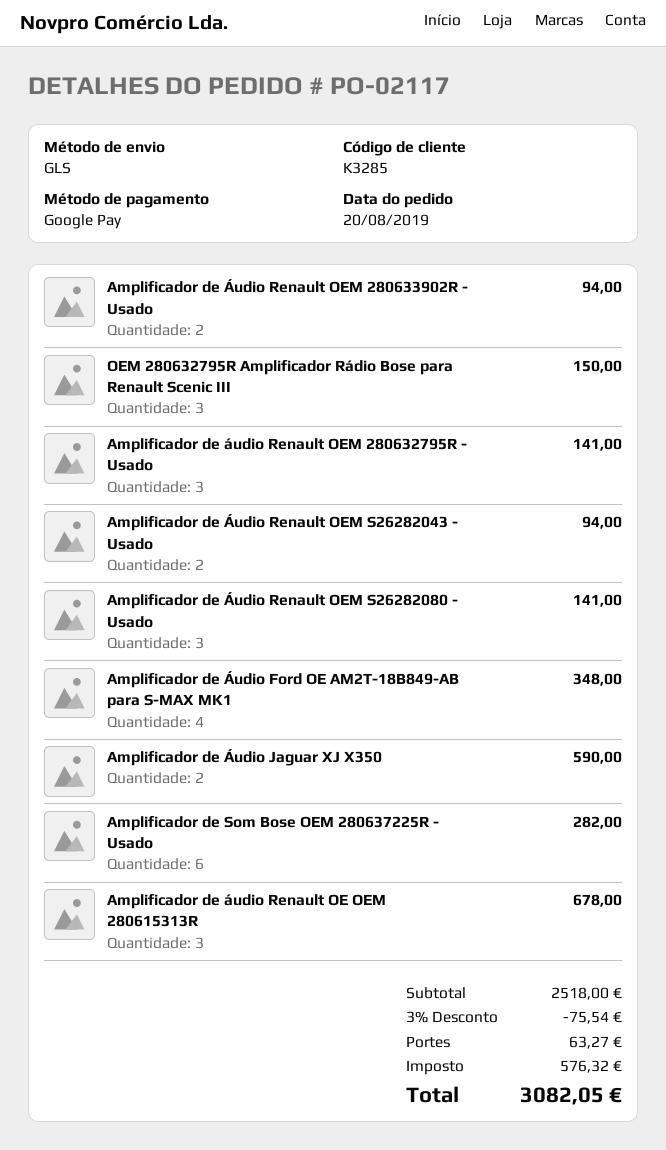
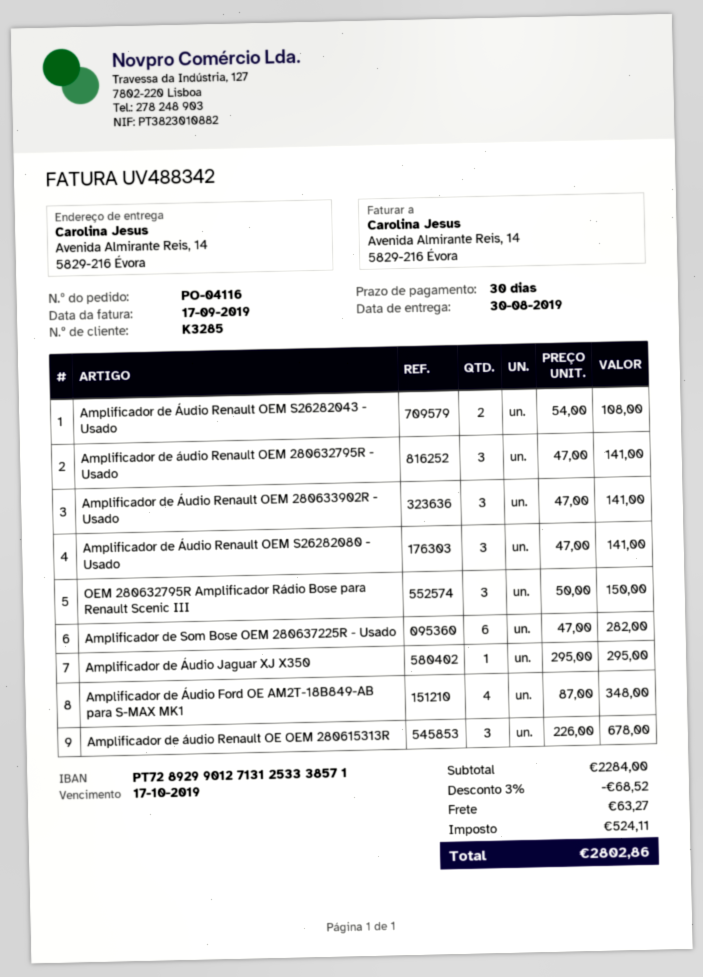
order number: PO-02117 -> PO-04116
Amplificador de Áudio Renault OEM 280633902R - Usado: 2 for 94.00 -> 3 for 141.00
Amplificador de Áudio Renault OEM S26282043 - Usado: 2 for 94.00 -> 2 for 108.00
Amplificador de Áudio Jaguar XJ X350: 2 for 590.00 -> 1 for 295.00
subtotal: 2518.00 -> 2284.00
discount: 3% = 75.54 -> 3% = 68.52
tax: 576.32 -> 524.11
total: 3082.05 -> 2802.86

